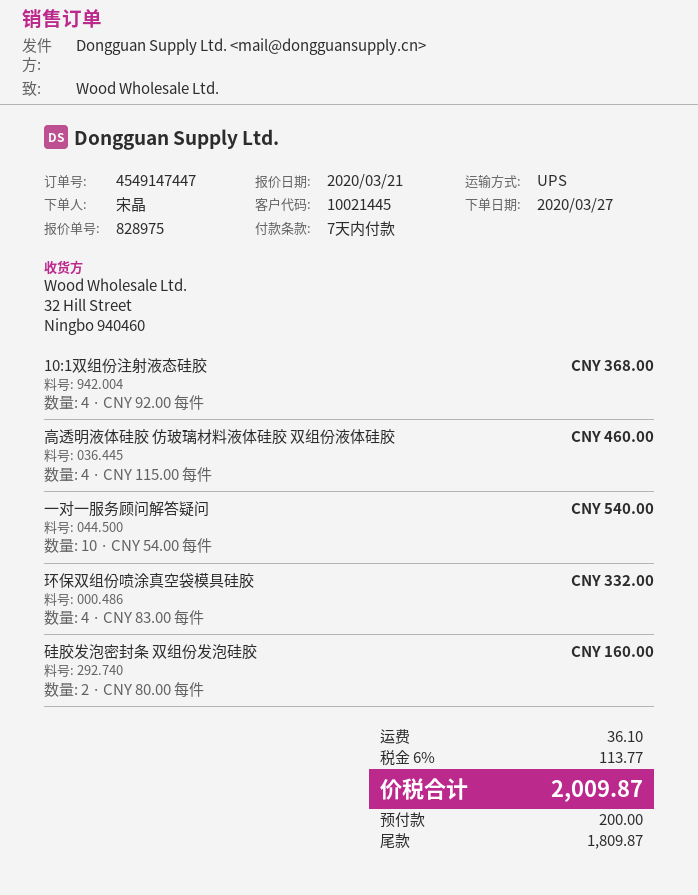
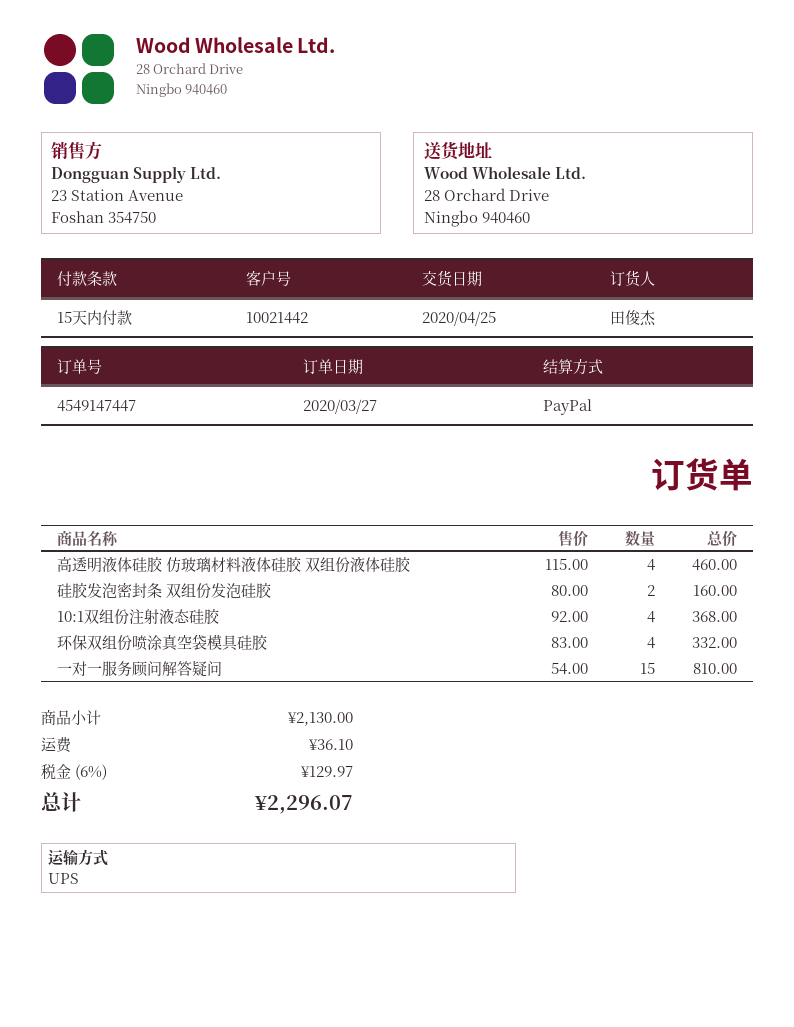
payment terms: 7 days -> 15 days
customer number: 10021445 -> 10021442
ordered by: 宋晶 -> 田俊杰
ship to: 32 Hill Street, Ningbo 940460 -> 28 Orchard Drive, Ningbo 940460
一对一服务顾问解答疑问: 10 x 54.00 = 540.00 -> 15 x 54.00 = 810.00
tax: 6% = 113.77 -> 6% = 129.97
total: 2009.87 -> 2296.07

